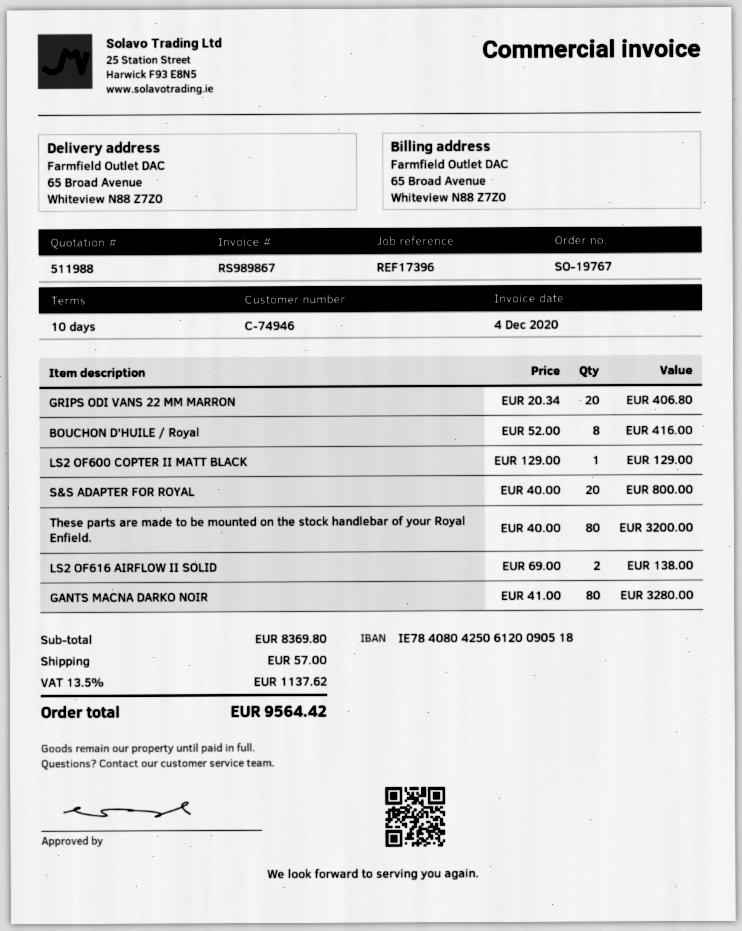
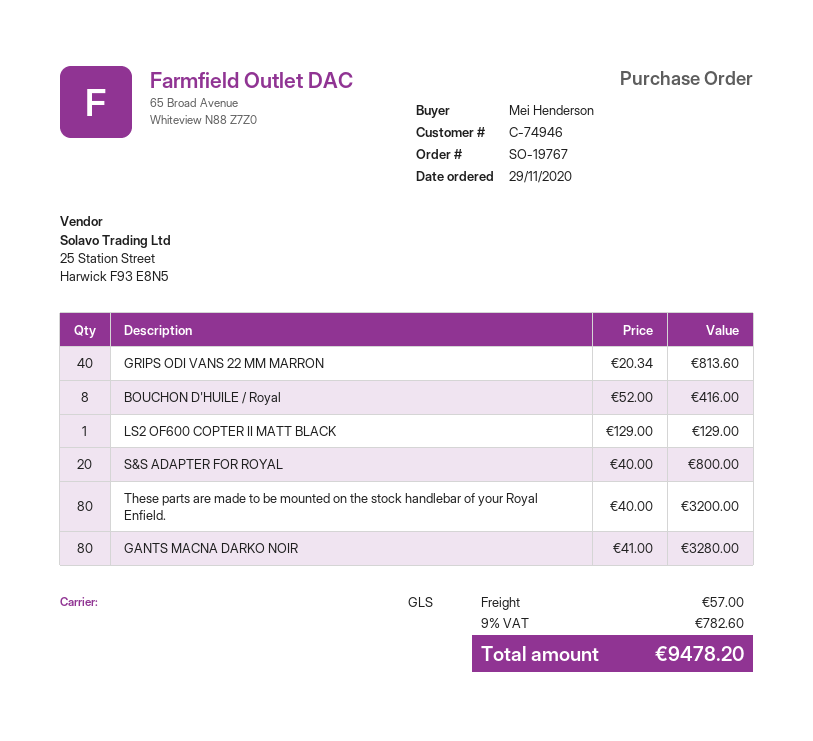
GRIPS ODI VANS 22 MM MARRON: 20 x 20.34 = 406.80 -> 40 x 20.34 = 813.60
LS2 OF616 AIRFLOW II SOLID: 2 x 69.00 = 138.00 -> none
tax: 13.5% = 1137.62 -> 9% = 782.60
total: 9564.42 -> 9478.20

